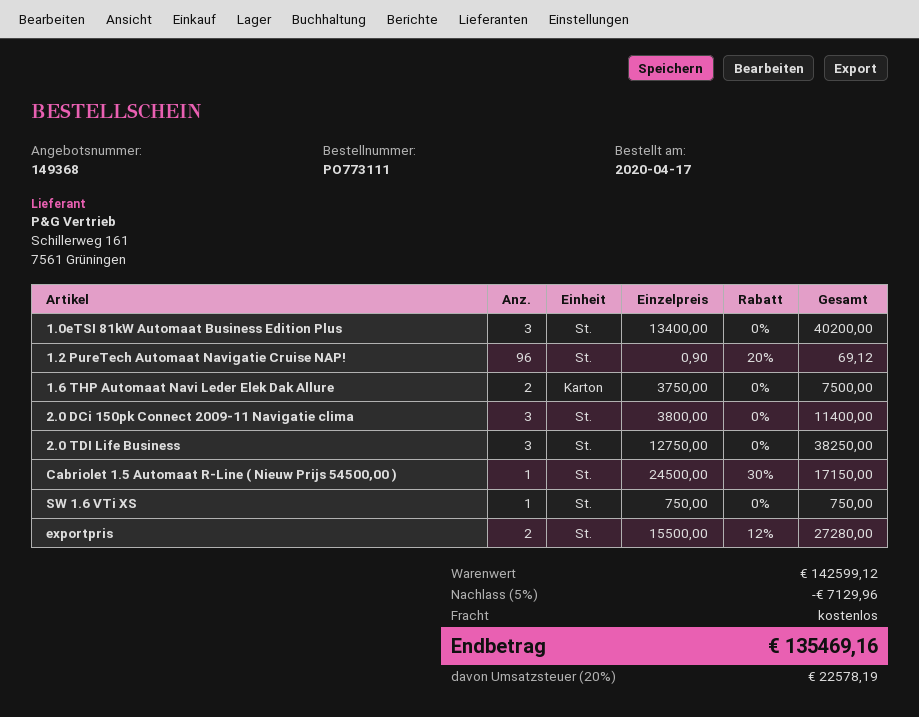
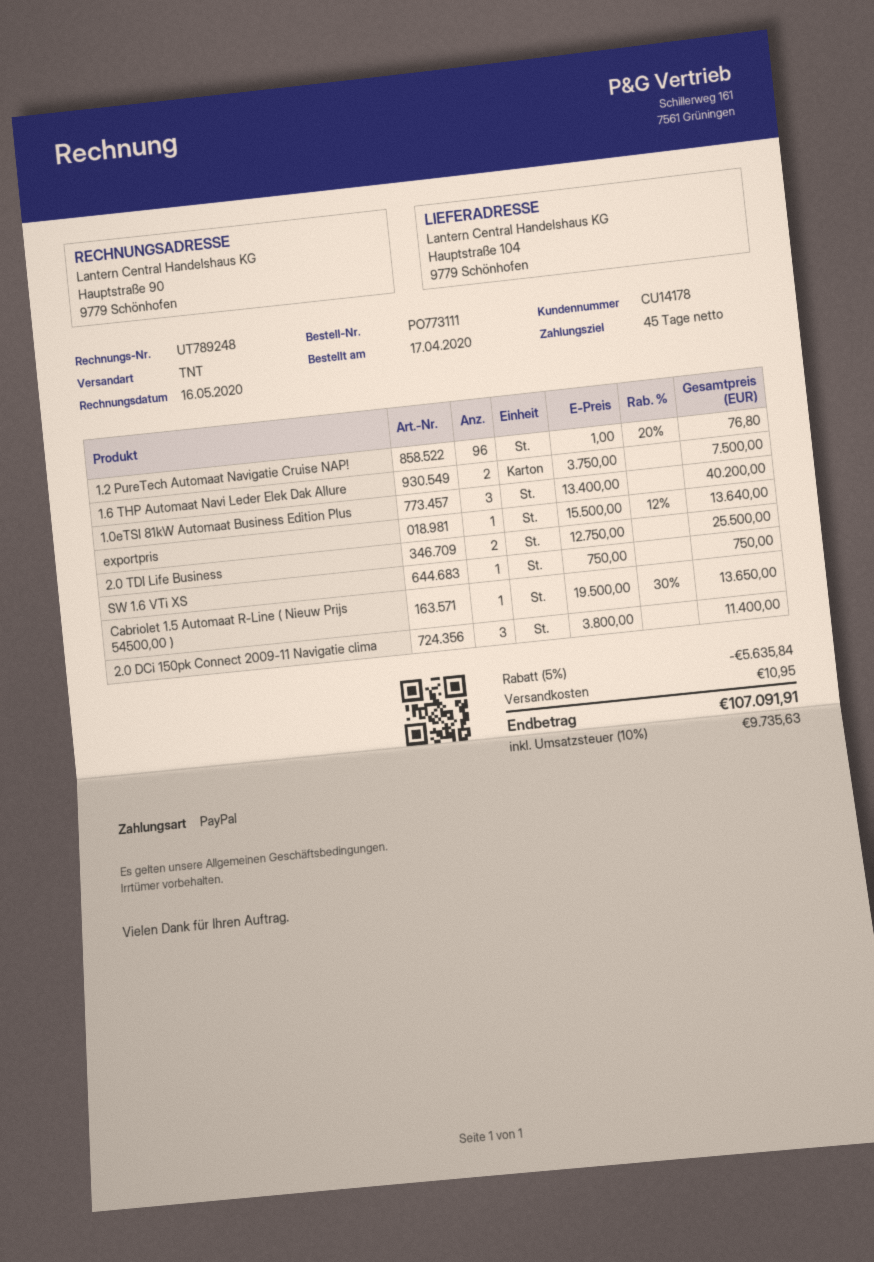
1.2 PureTech Automaat Navigatie Cruise NAP!: 96 x 0.90 - 20% = 69.12 -> 96 x 1.00 - 20% = 76.80
2.0 TDI Life Business: 3 x 12750.00 = 38250.00 -> 2 x 12750.00 = 25500.00
Cabriolet 1.5 Automaat R-Line ( Nieuw Prijs 54500,00 ): 1 x 24500.00 - 30% = 17150.00 -> 1 x 19500.00 - 30% = 13650.00
exportpris: 2 x 15500.00 - 12% = 27280.00 -> 1 x 15500.00 - 12% = 13640.00
discount: 5% = 7129.96 -> 5% = 5635.84
shipping: 0.00 -> 10.95
tax: 20% = 22578.19 -> 10% = 9735.63
total: 135469.16 -> 107091.91

